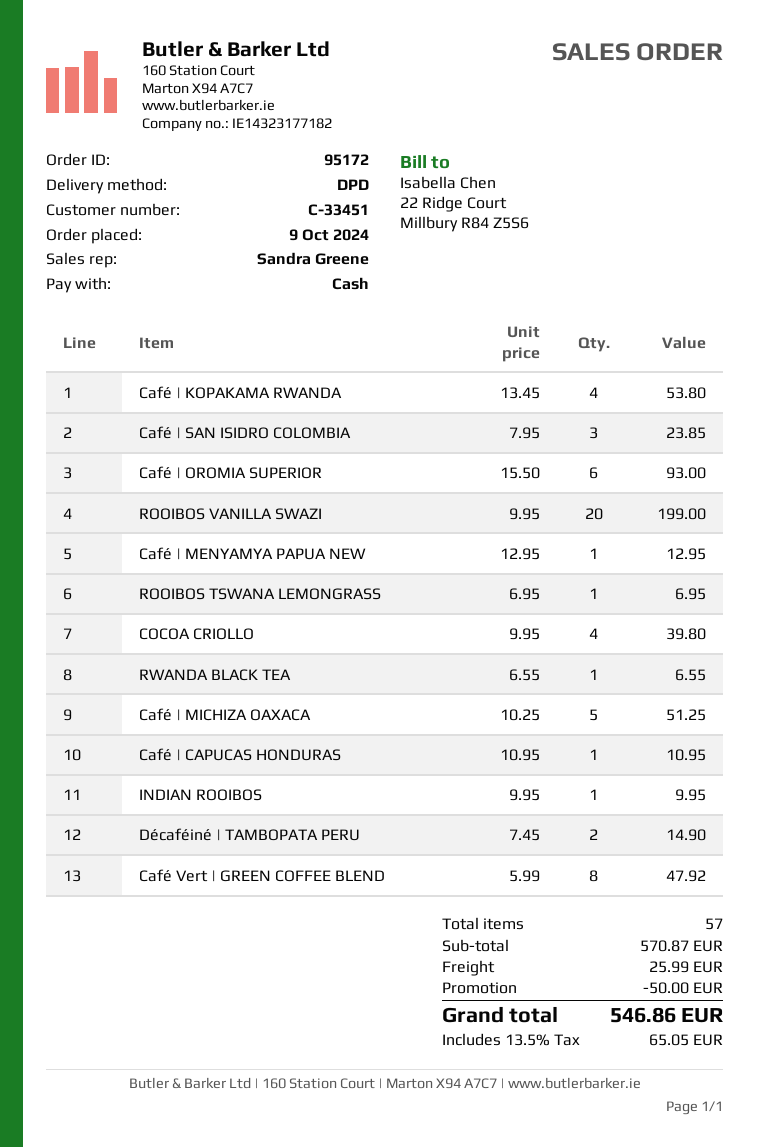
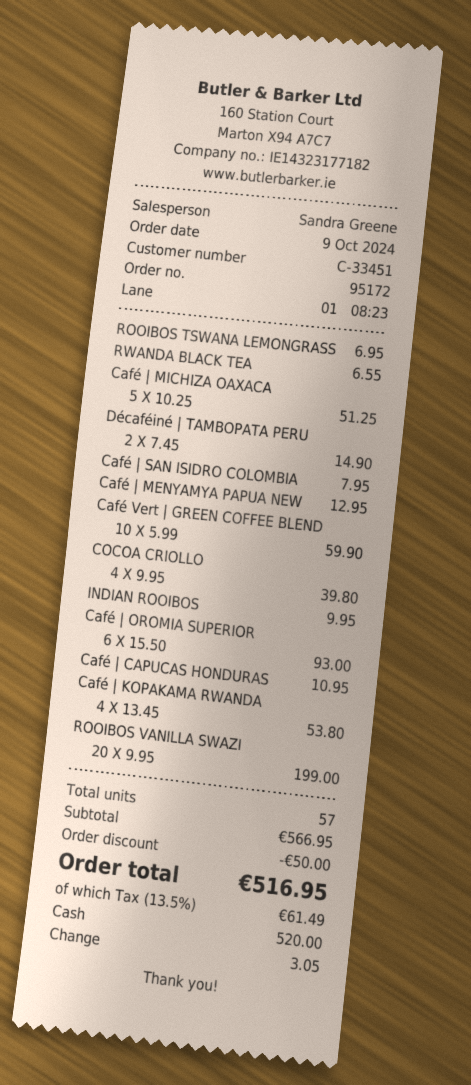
Café | SAN ISIDRO COLOMBIA: 3 x 7.95 = 23.85 -> 1 x 7.95 = 7.95
Café Vert | GREEN COFFEE BLEND: 8 x 5.99 = 47.92 -> 10 x 5.99 = 59.90
subtotal: 570.87 -> 566.95
shipping: 25.99 -> none
tax: 13.5% = 65.05 -> 13.5% = 61.49
total: 546.86 -> 516.95

